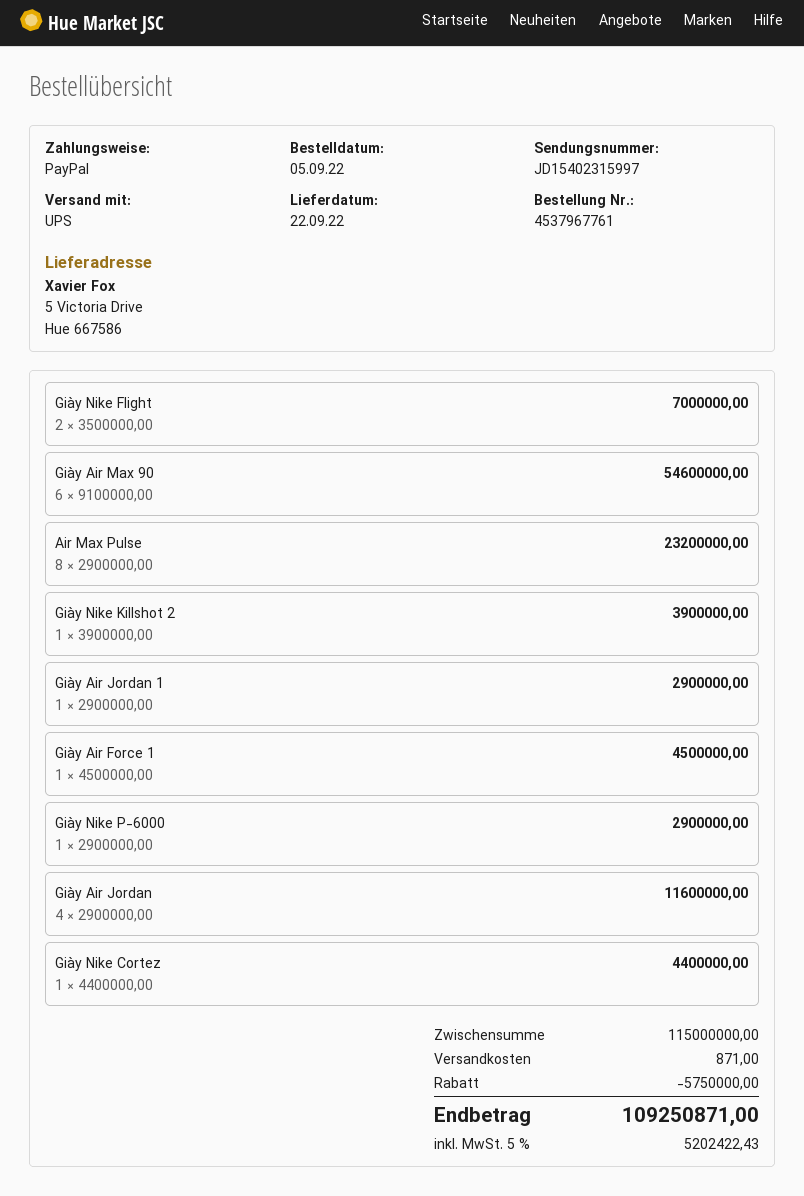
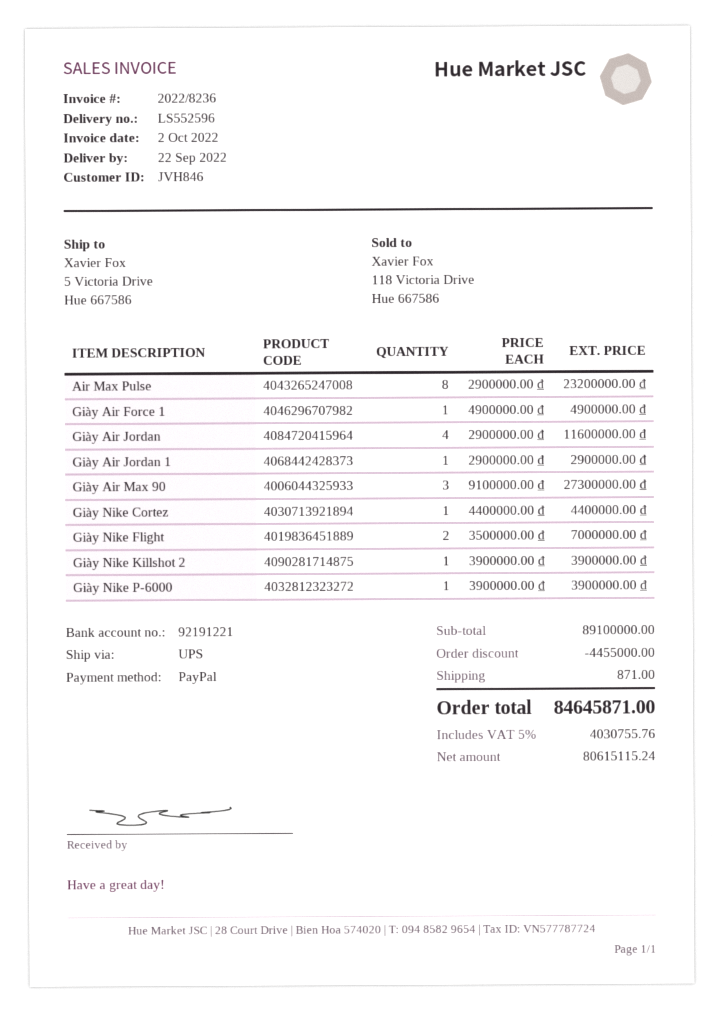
Giày Air Max 90: 6 x 9100000.00 = 54600000.00 -> 3 x 9100000.00 = 27300000.00
Giày Air Force 1: 1 x 4500000.00 = 4500000.00 -> 1 x 4900000.00 = 4900000.00
Giày Nike P-6000: 1 x 2900000.00 = 2900000.00 -> 1 x 3900000.00 = 3900000.00
subtotal: 115000000.00 -> 89100000.00
discount: 5750000.00 -> 4455000.00
tax: 5% = 5202422.43 -> 5% = 4030755.76
total: 109250871.00 -> 84645871.00

